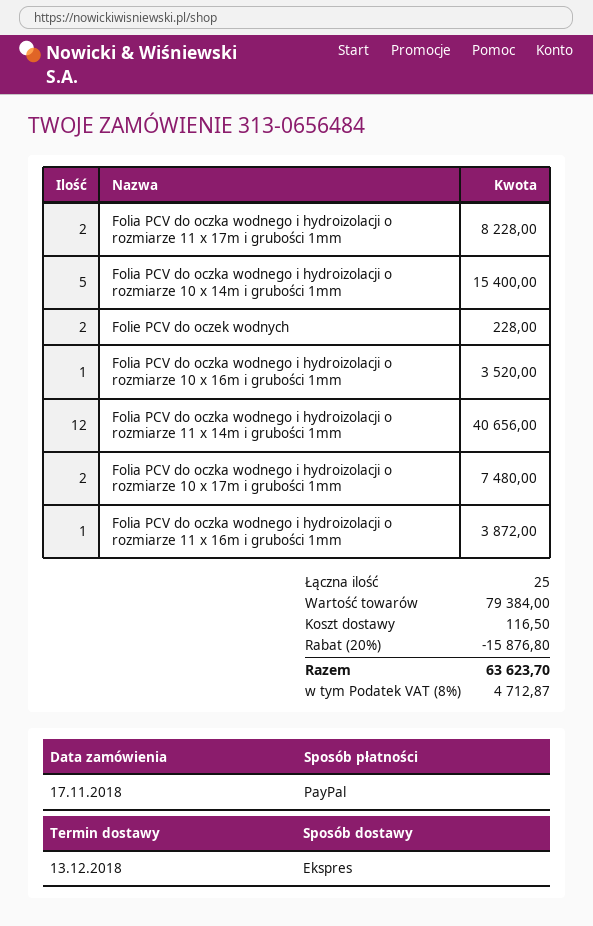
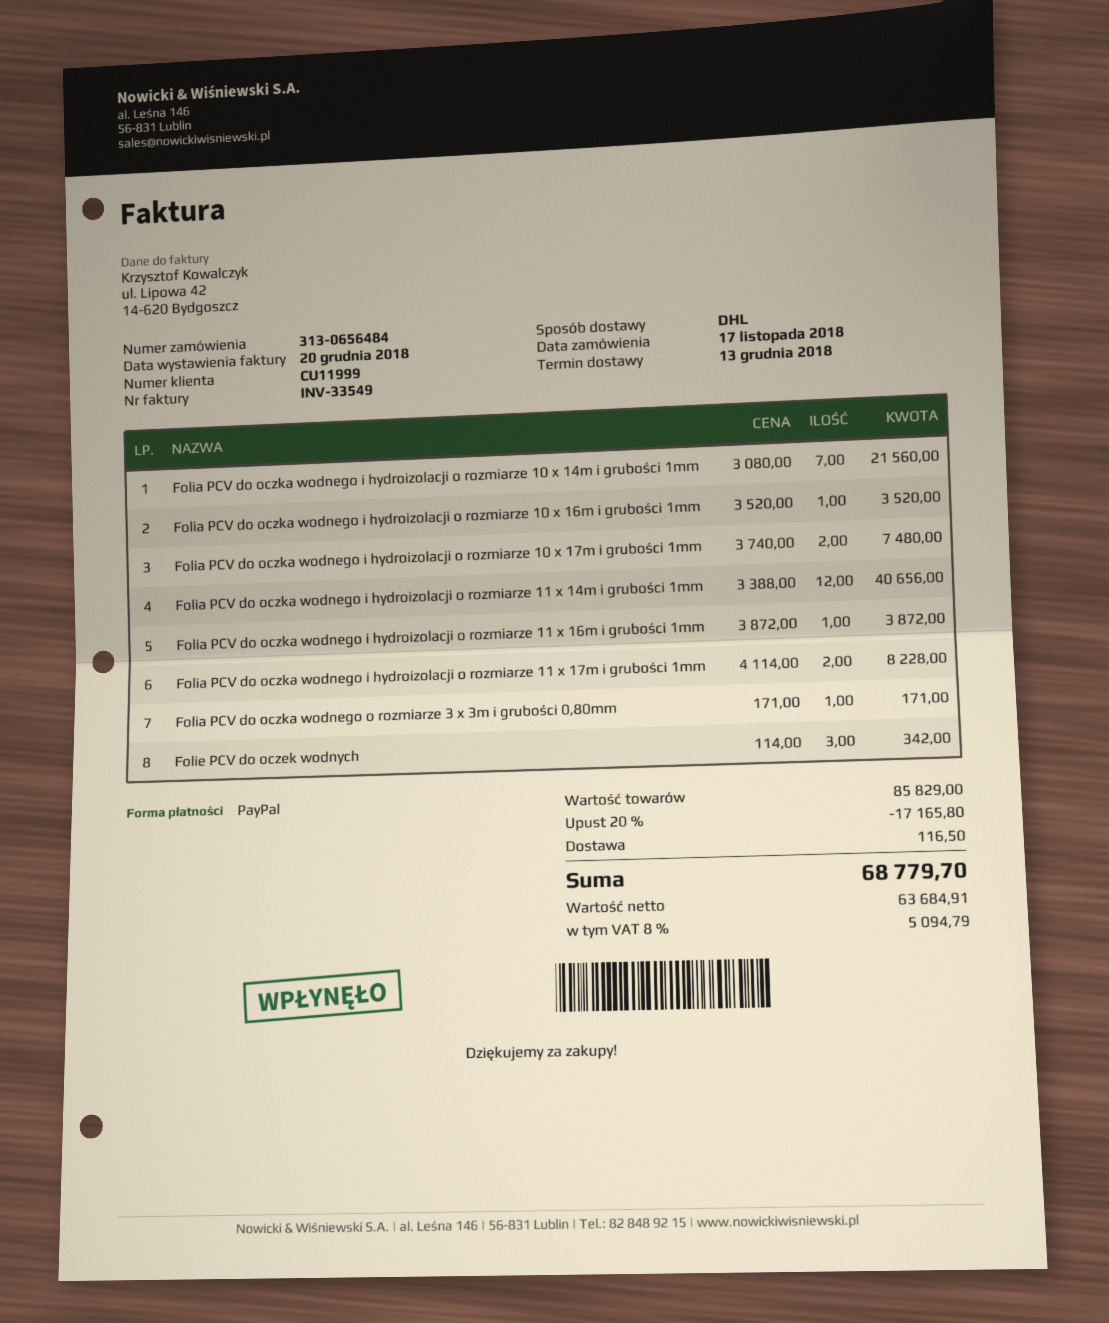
shipping method: express -> DHL
Folia PCV do oczka wodnego i hydroizolacji o rozmiarze 10 x 14m i grubości 1mm: 5 for 15400.00 -> 7 for 21560.00
Folie PCV do oczek wodnych: 2 for 228.00 -> 3 for 342.00
Folia PCV do oczka wodnego o rozmiarze 3 x 3m i grubości 0,80mm: none -> 1 for 171.00
subtotal: 79384.00 -> 85829.00
discount: 20% = 15876.80 -> 20% = 17165.80
tax: 8% = 4712.87 -> 8% = 5094.79
total: 63623.70 -> 68779.70

